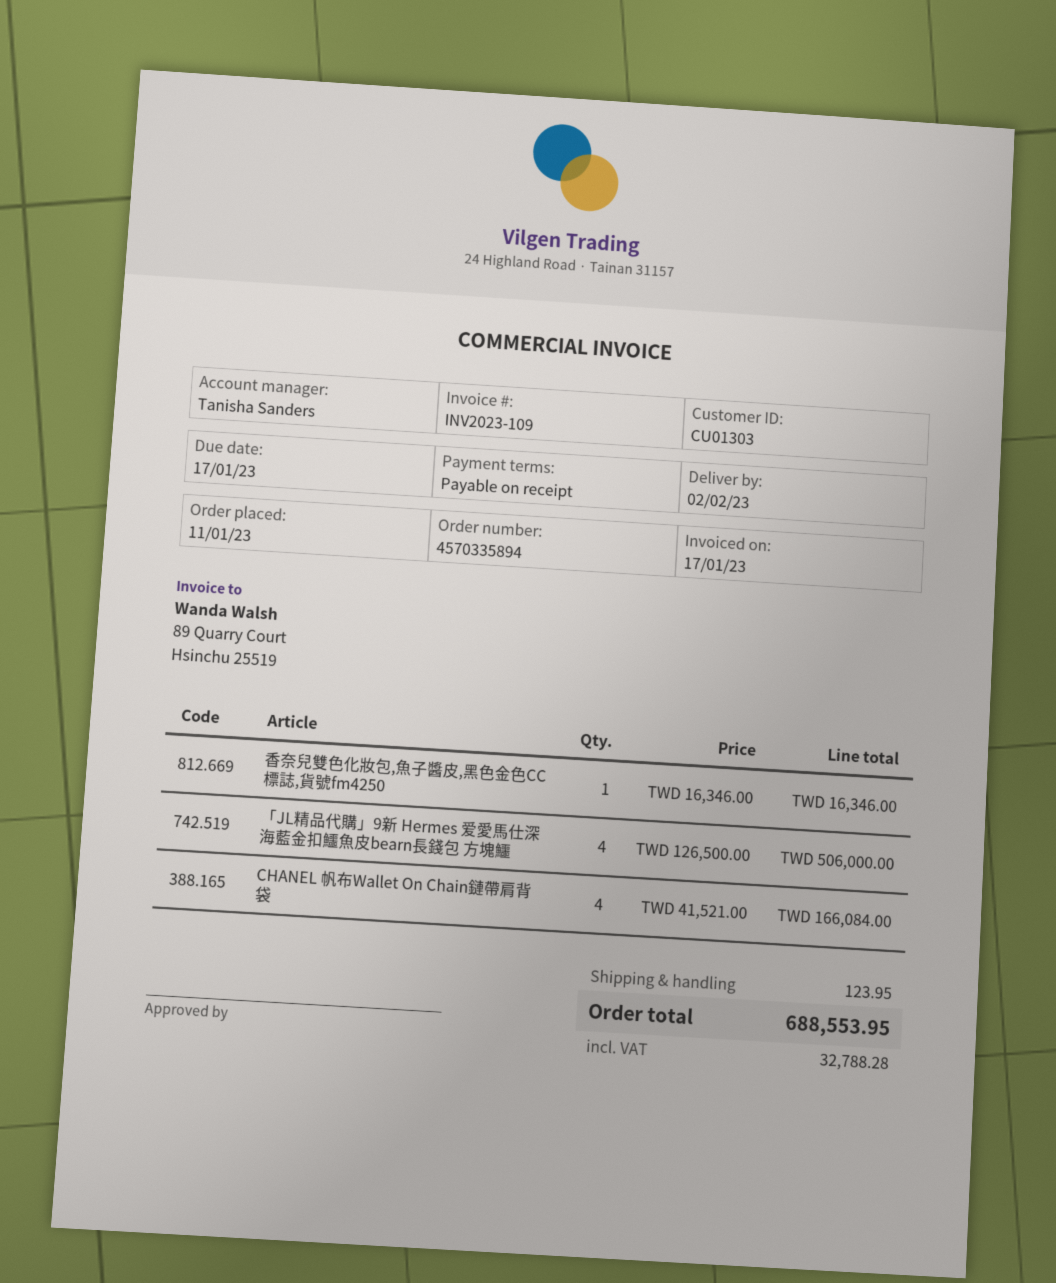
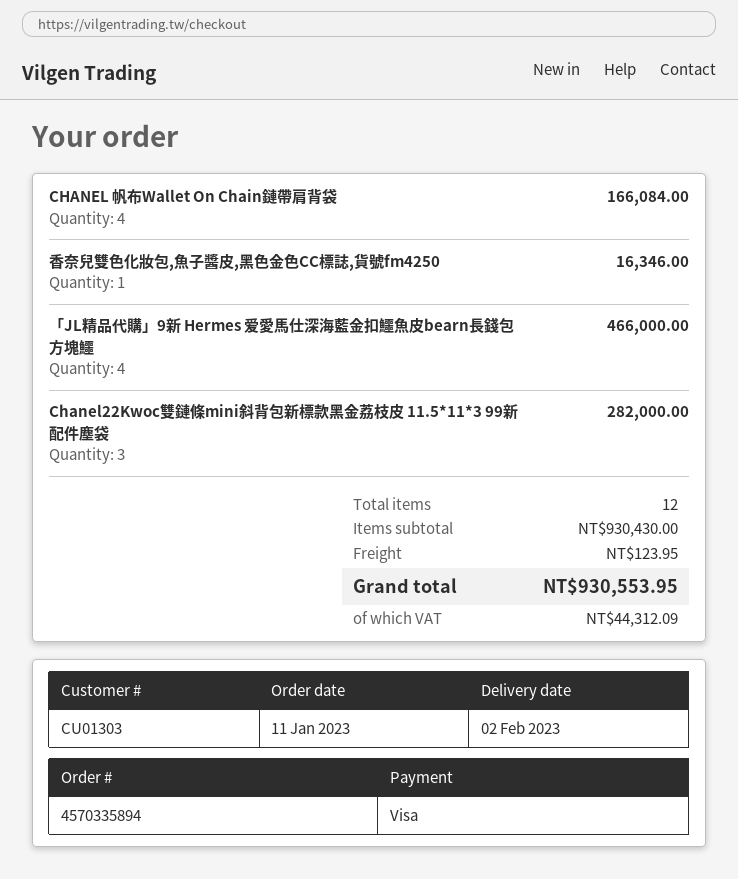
「JL精品代購」9新 Hermes 爱愛馬仕深海藍金扣鱷魚皮bearn長錢包 方塊鱷: 4 for 506000.00 -> 4 for 466000.00
Chanel22Kwoc雙鏈條mini斜背包新標款黑金荔枝皮 11.5*11*3 99新配件塵袋: none -> 3 for 282000.00
tax: 32788.28 -> 44312.09
total: 688553.95 -> 930553.95

